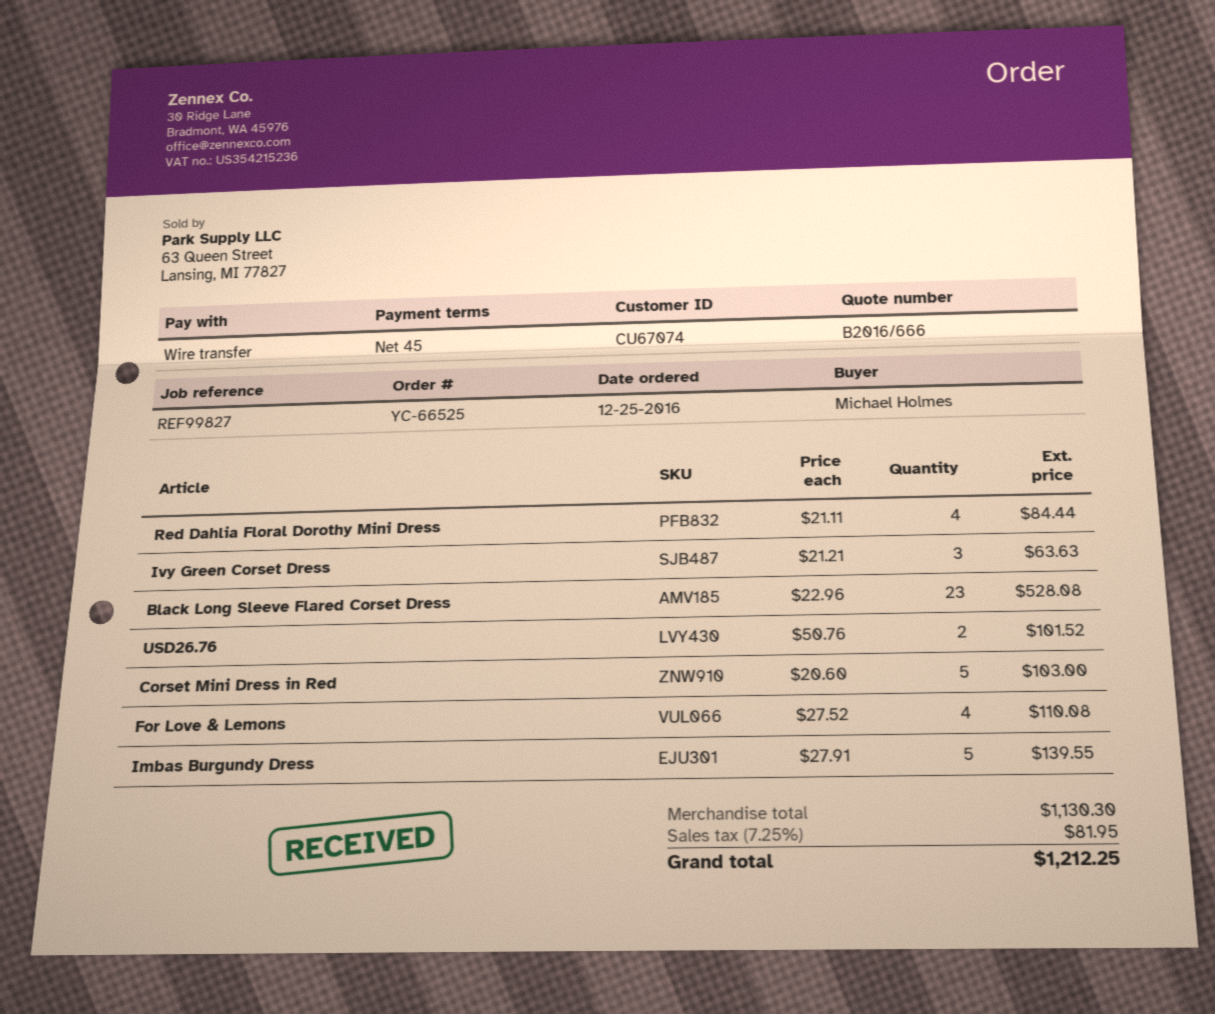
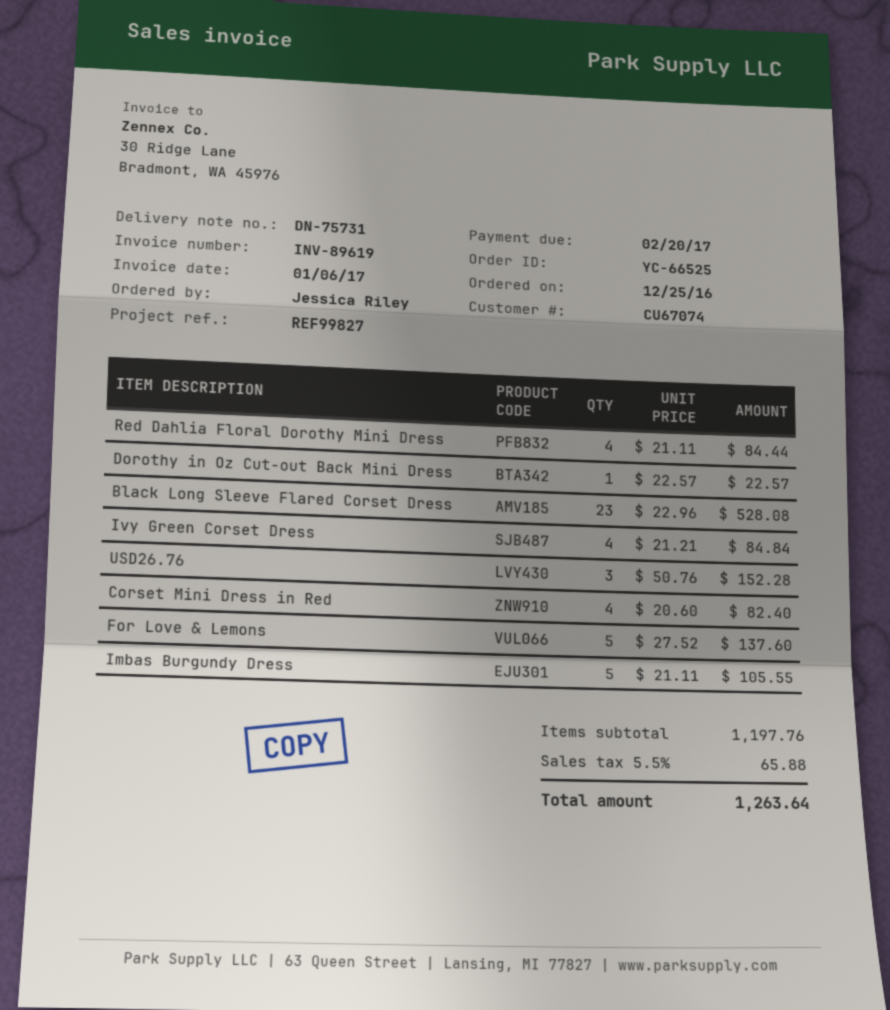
ordered by: Michael Holmes -> Jessica Riley
Ivy Green Corset Dress: 3 x 21.21 = 63.63 -> 4 x 21.21 = 84.84
USD26.76: 2 x 50.76 = 101.52 -> 3 x 50.76 = 152.28
Corset Mini Dress in Red: 5 x 20.60 = 103.00 -> 4 x 20.60 = 82.40
For Love & Lemons: 4 x 27.52 = 110.08 -> 5 x 27.52 = 137.60
Imbas Burgundy Dress: 5 x 27.91 = 139.55 -> 5 x 21.11 = 105.55
Dorothy in Oz Cut-out Back Mini Dress: none -> 1 x 22.57 = 22.57
subtotal: 1130.30 -> 1197.76
tax: 7.25% = 81.95 -> 5.5% = 65.88
total: 1212.25 -> 1263.64

